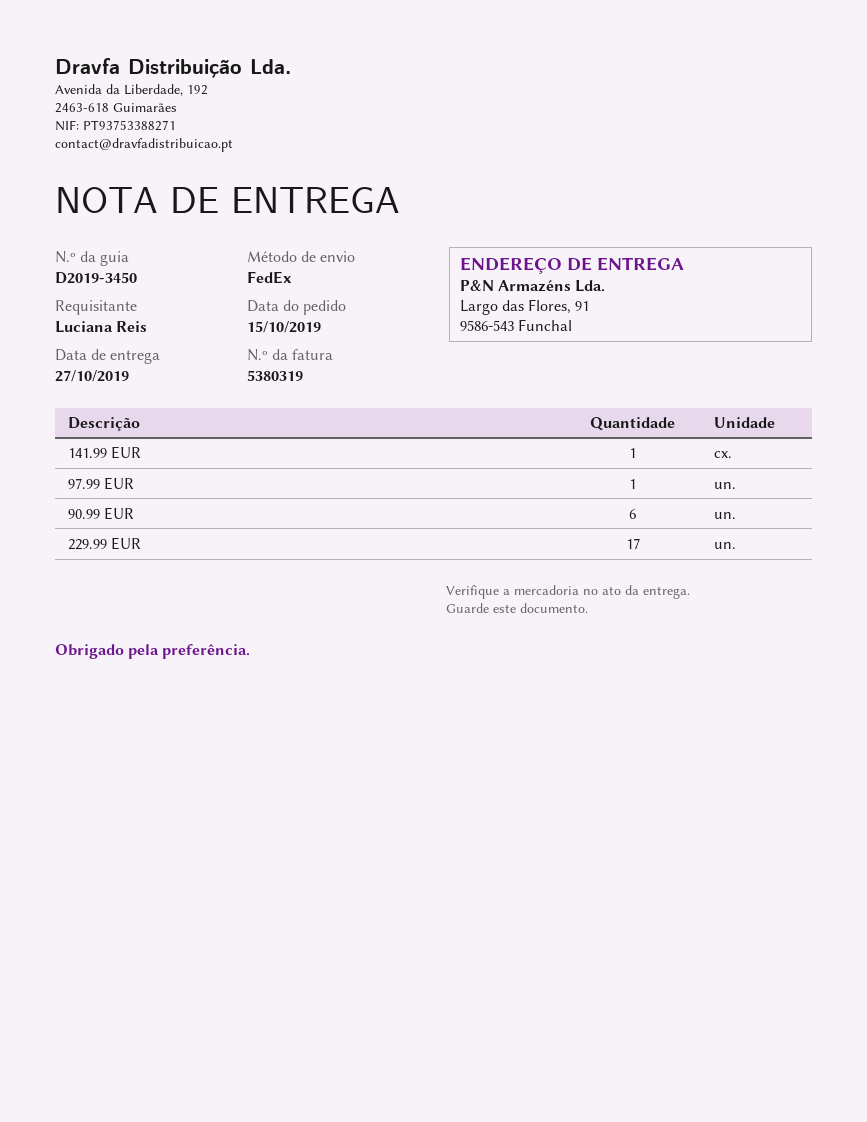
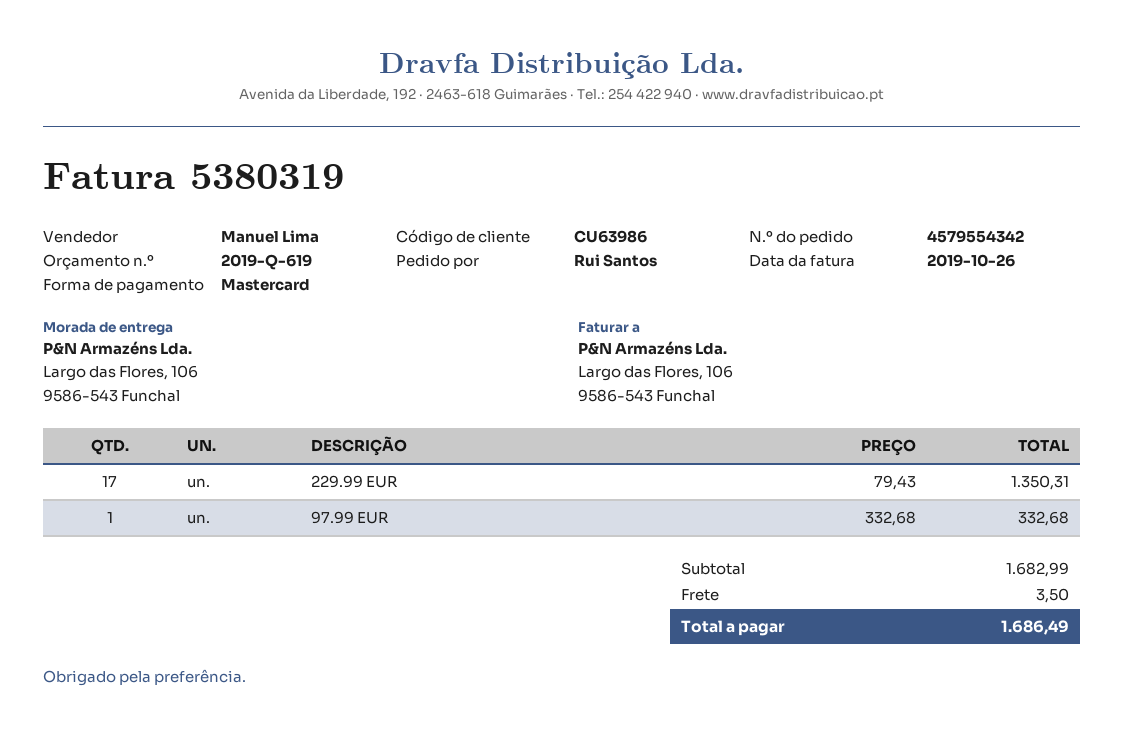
ordered by: Luciana Reis -> Rui Santos
ship to: Largo das Flores, 91, 9586-543 Funchal -> Largo das Flores, 106, 9586-543 Funchal
141.99 EUR: 1 -> none
90.99 EUR: 6 -> none

